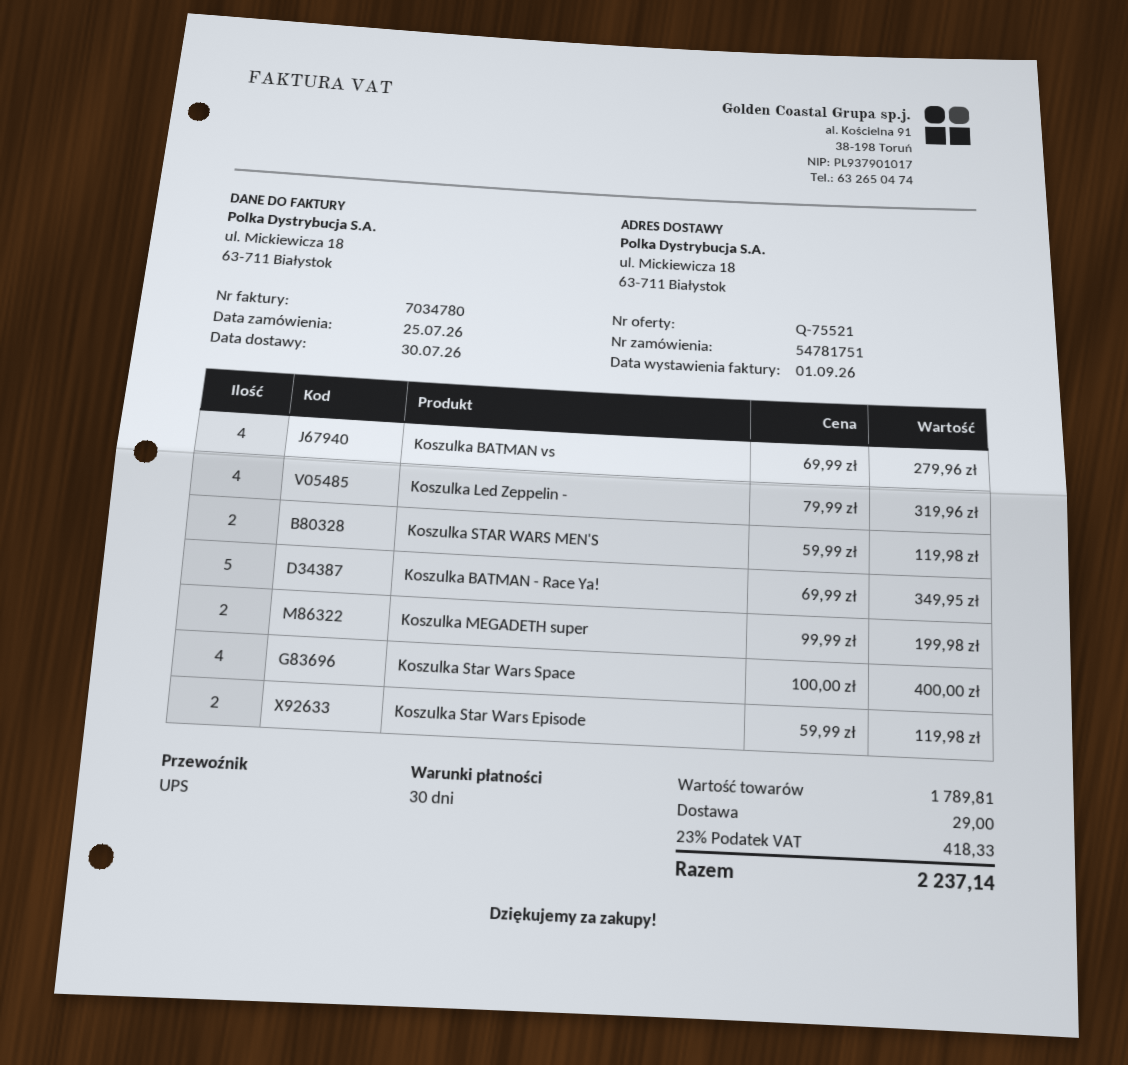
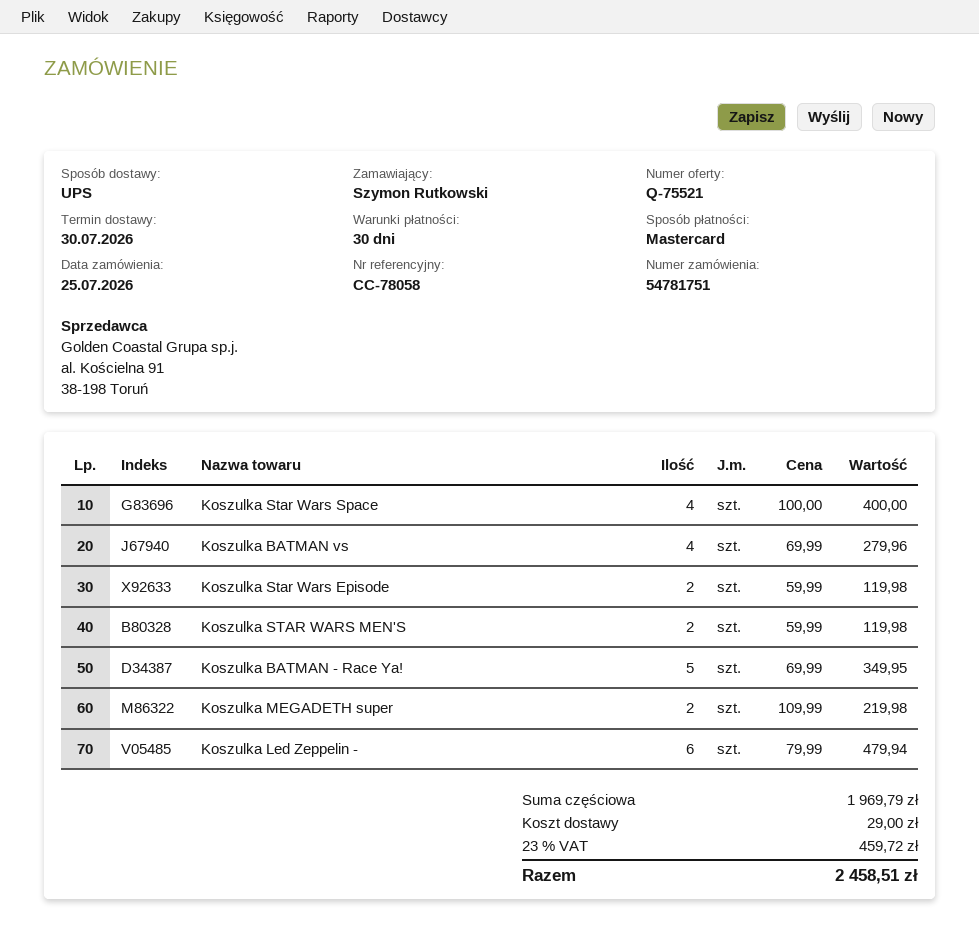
Koszulka Led Zeppelin -: 4 x 79.99 = 319.96 -> 6 x 79.99 = 479.94
Koszulka MEGADETH super: 2 x 99.99 = 199.98 -> 2 x 109.99 = 219.98
subtotal: 1789.81 -> 1969.79
tax: 23% = 418.33 -> 23% = 459.72
total: 2237.14 -> 2458.51

